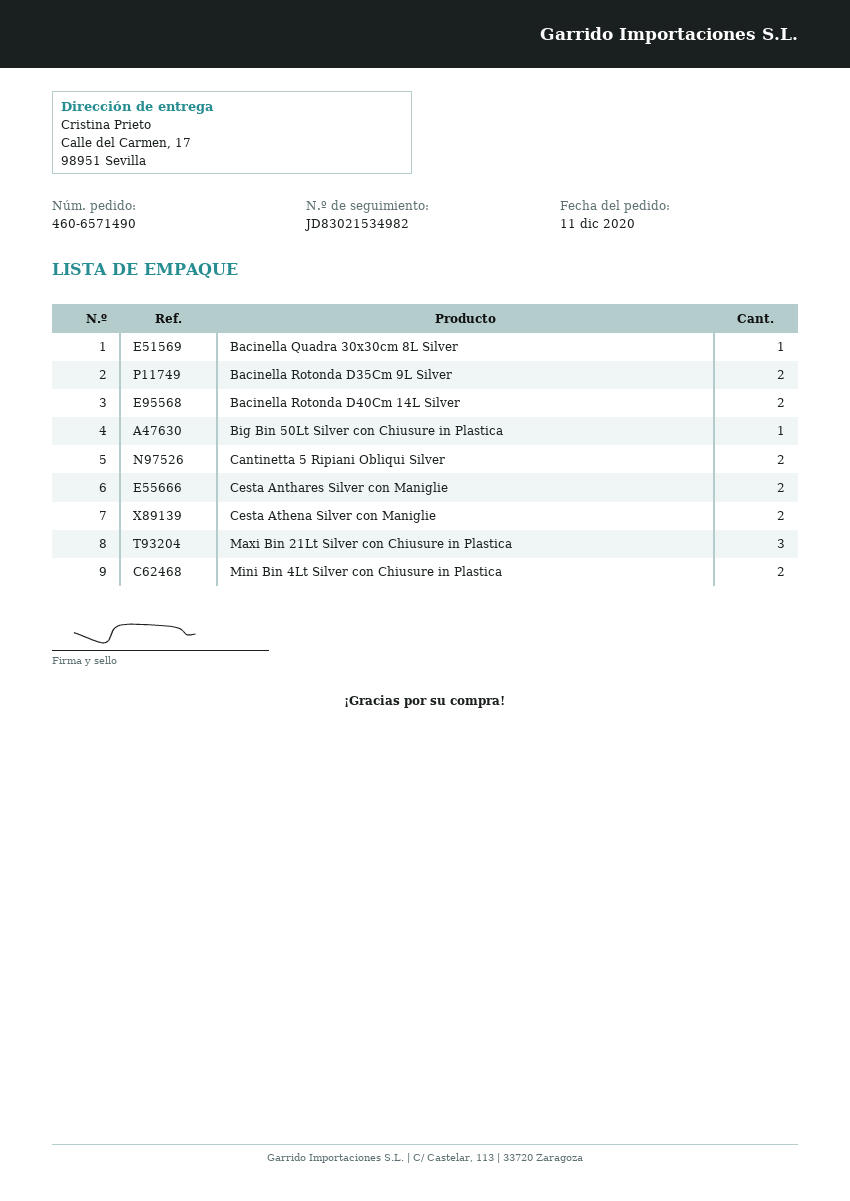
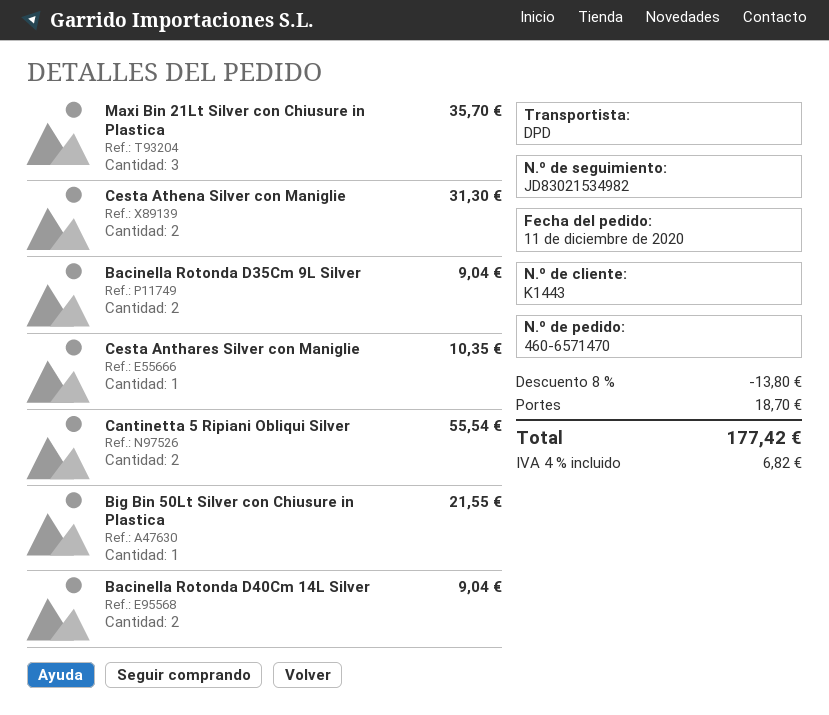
order number: 460-6571490 -> 460-6571470
Bacinella Quadra 30x30cm 8L Silver: 1 -> none
Cesta Anthares Silver con Maniglie: 2 -> 1
Mini Bin 4Lt Silver con Chiusure in Plastica: 2 -> none

